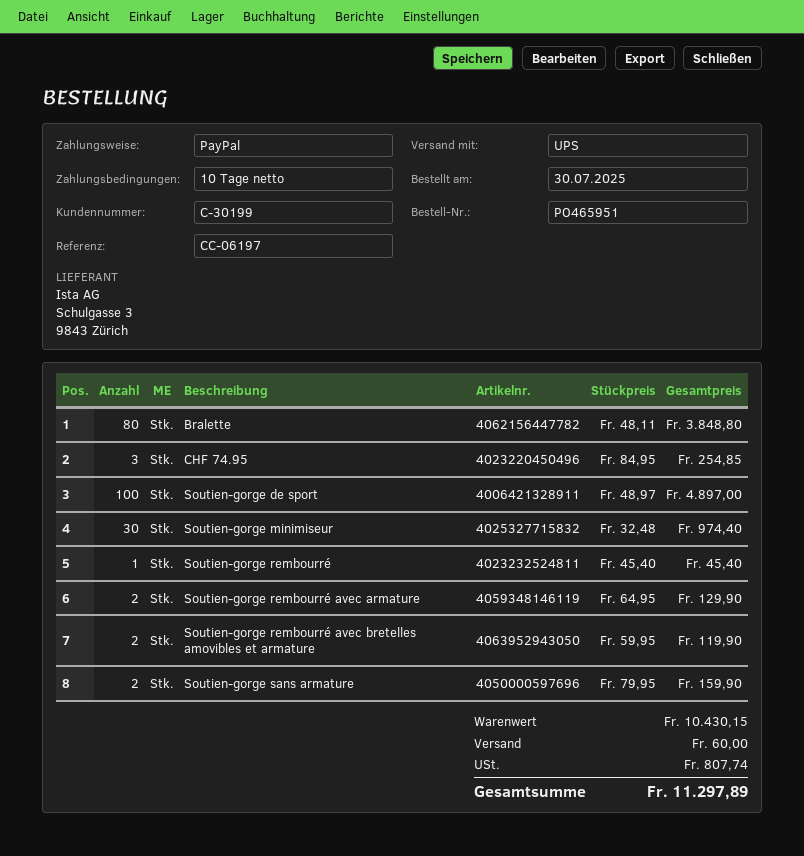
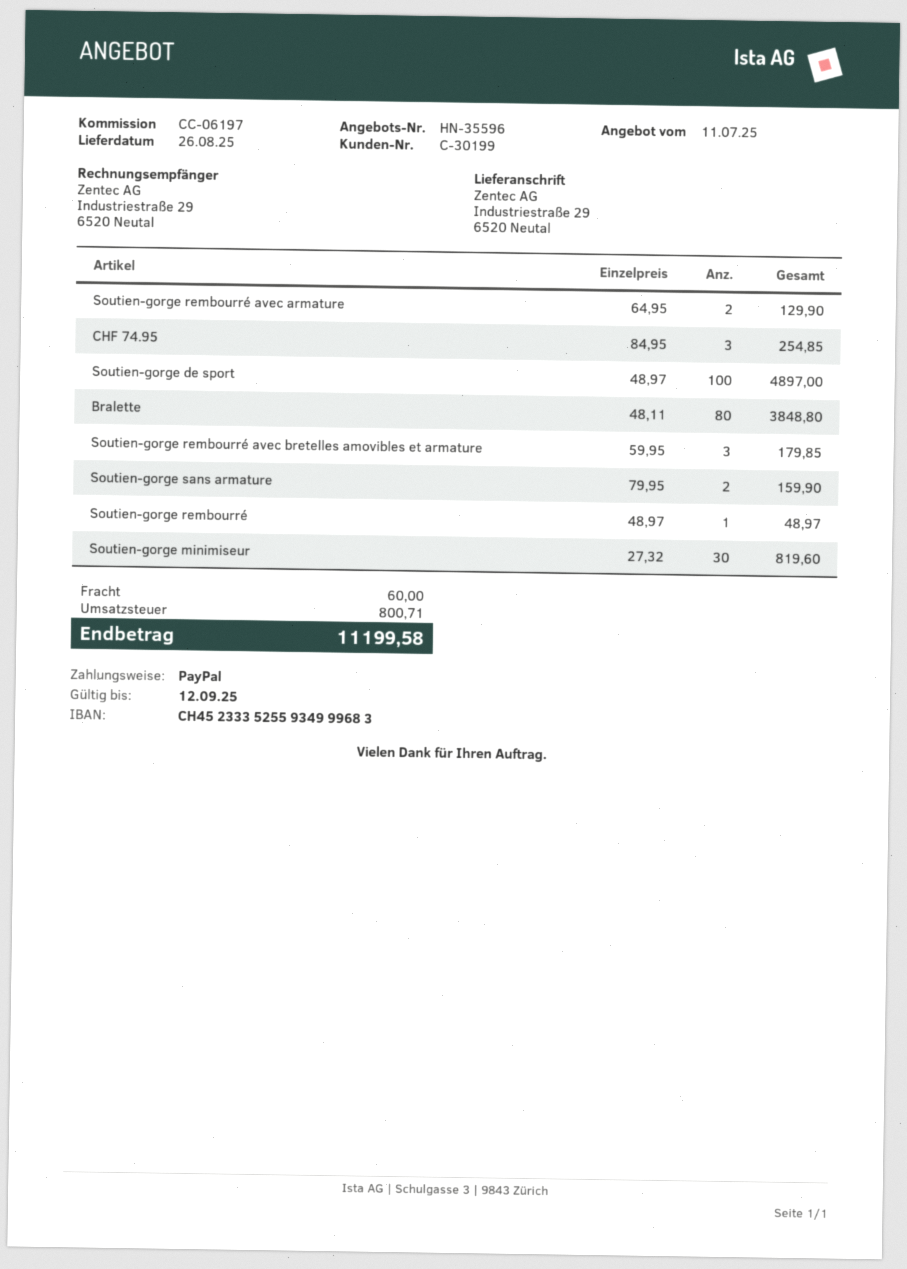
Soutien-gorge minimiseur: 30 x 32.48 = 974.40 -> 30 x 27.32 = 819.60
Soutien-gorge rembourré: 1 x 45.40 = 45.40 -> 1 x 48.97 = 48.97
Soutien-gorge rembourré avec bretelles amovibles et armature: 2 x 59.95 = 119.90 -> 3 x 59.95 = 179.85
tax: 807.74 -> 800.71
total: 11297.89 -> 11199.58

